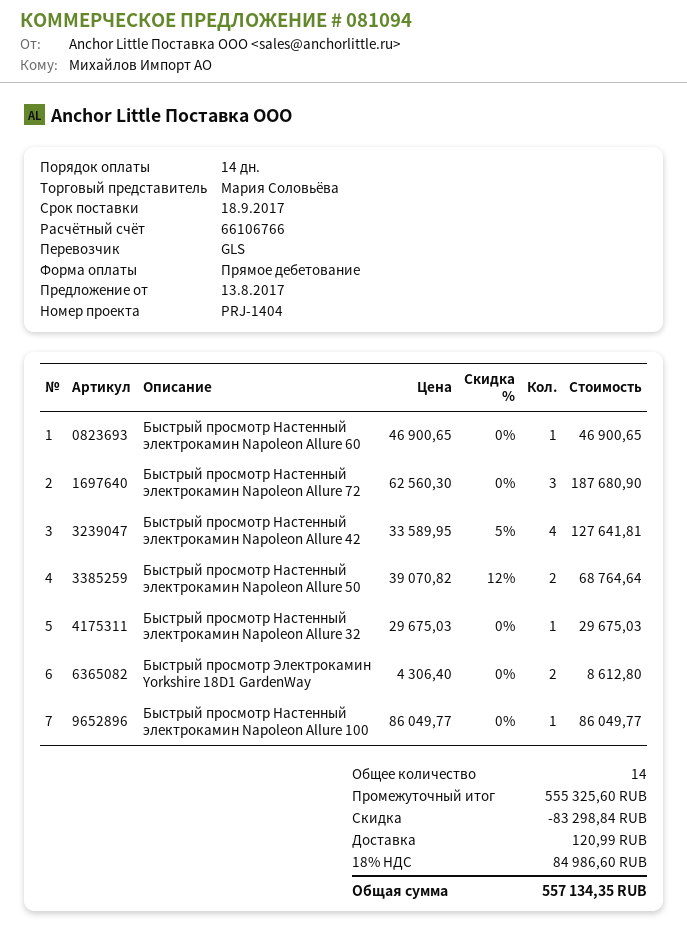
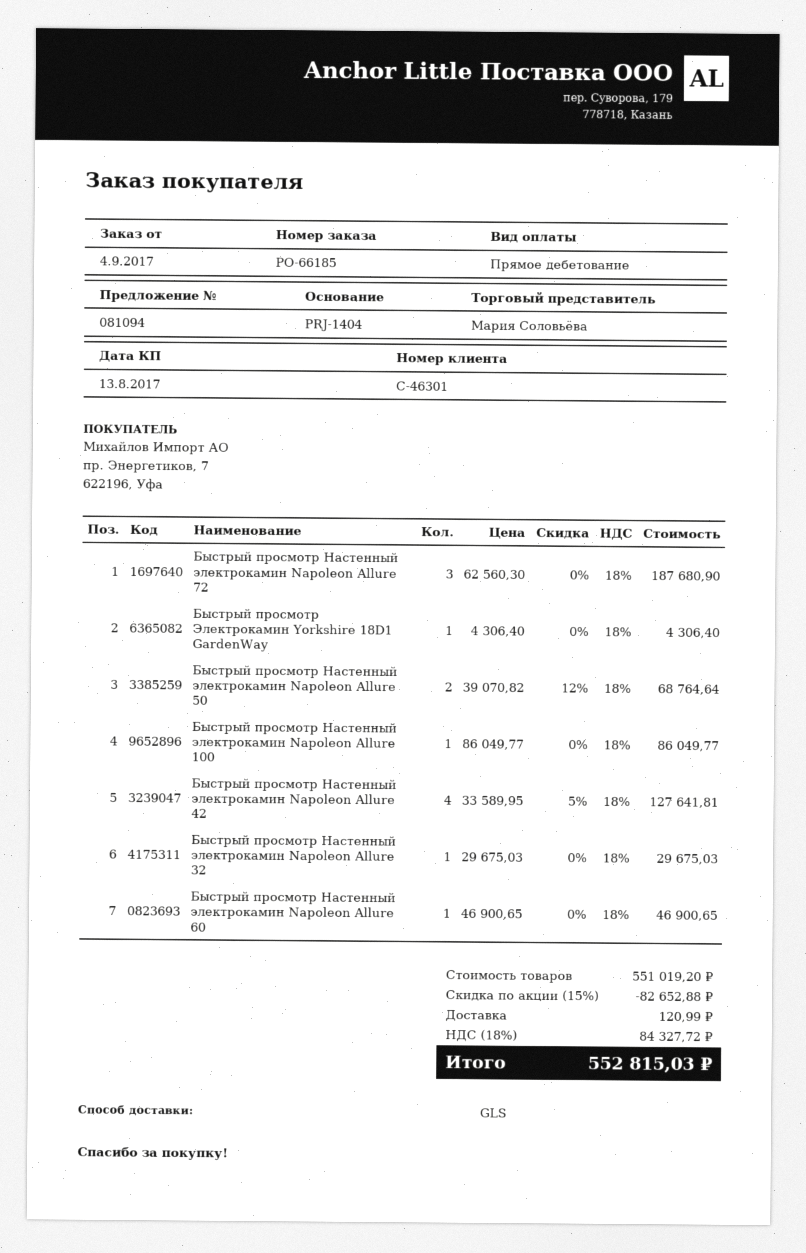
Быстрый просмотр Электрокамин Yorkshire 18D1 GardenWay: 2 x 4306.40 = 8612.80 -> 1 x 4306.40 = 4306.40
subtotal: 555325.60 -> 551019.20
discount: 83298.84 -> 82652.88
tax: 18% = 84986.60 -> 18% = 84327.72
total: 557134.35 -> 552815.03

